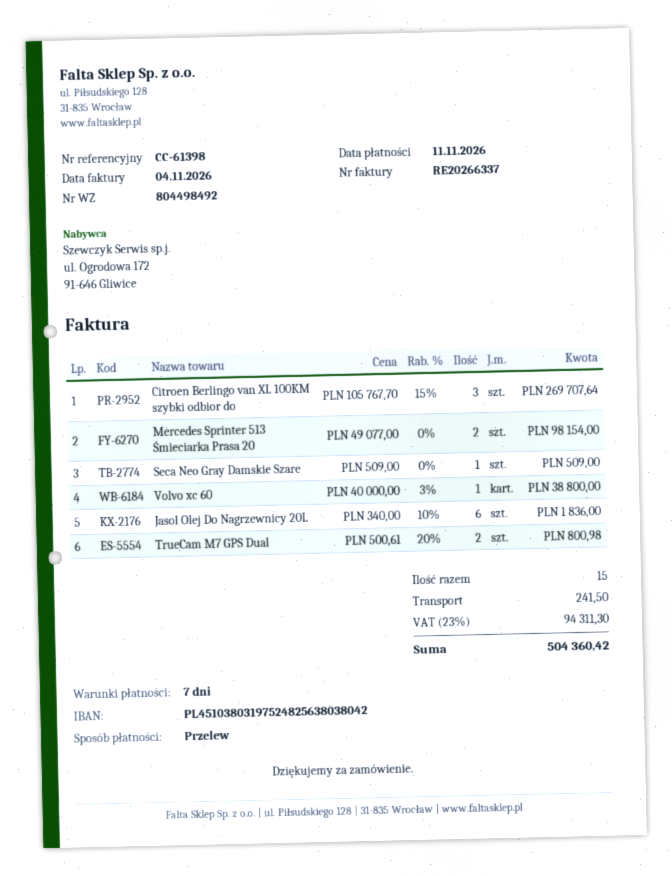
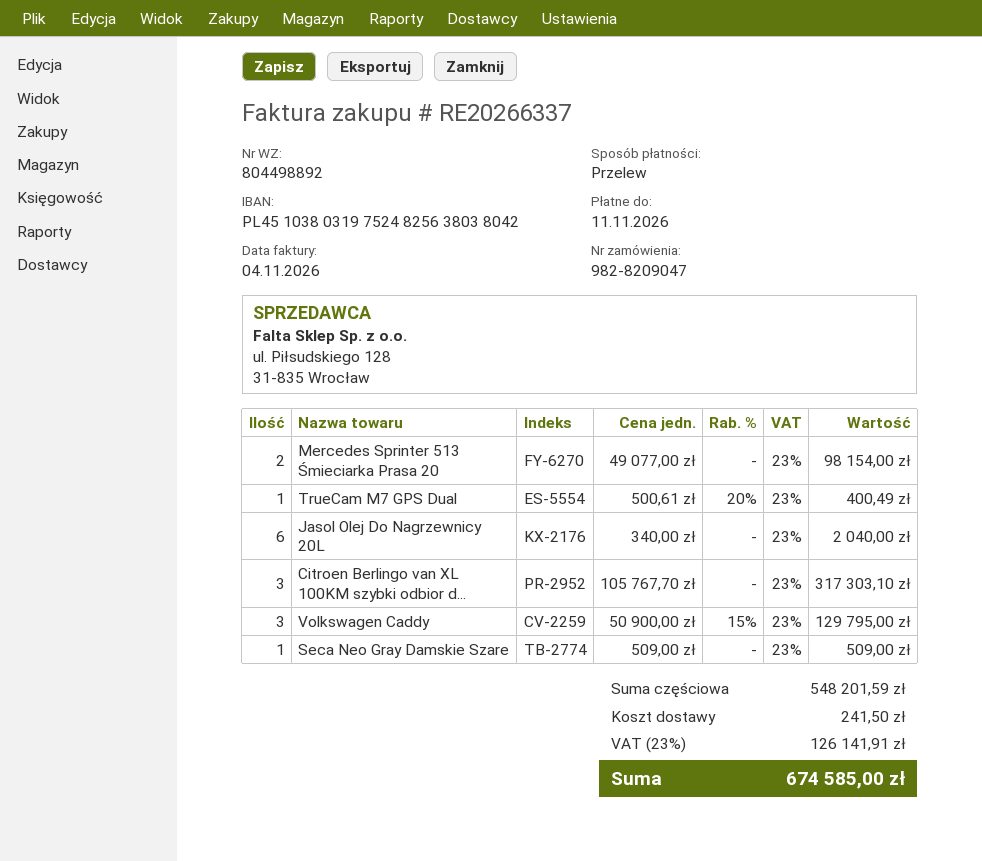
delivery note number: 804498492 -> 804498892
Citroen Berlingo van XL 100KM szybki odbior do: 3 x 105767.70 - 15% = 269707.64 -> 3 x 105767.70 = 317303.10
Volvo xc 60: 1 x 40000.00 - 3% = 38800.00 -> none
Jasol Olej Do Nagrzewnicy 20L: 6 x 340.00 - 10% = 1836.00 -> 6 x 340.00 = 2040.00
TrueCam M7 GPS Dual: 2 x 500.61 - 20% = 800.98 -> 1 x 500.61 - 20% = 400.49
Volkswagen Caddy: none -> 3 x 50900.00 - 15% = 129795.00
tax: 23% = 94311.30 -> 23% = 126141.91
total: 504360.42 -> 674585.00

